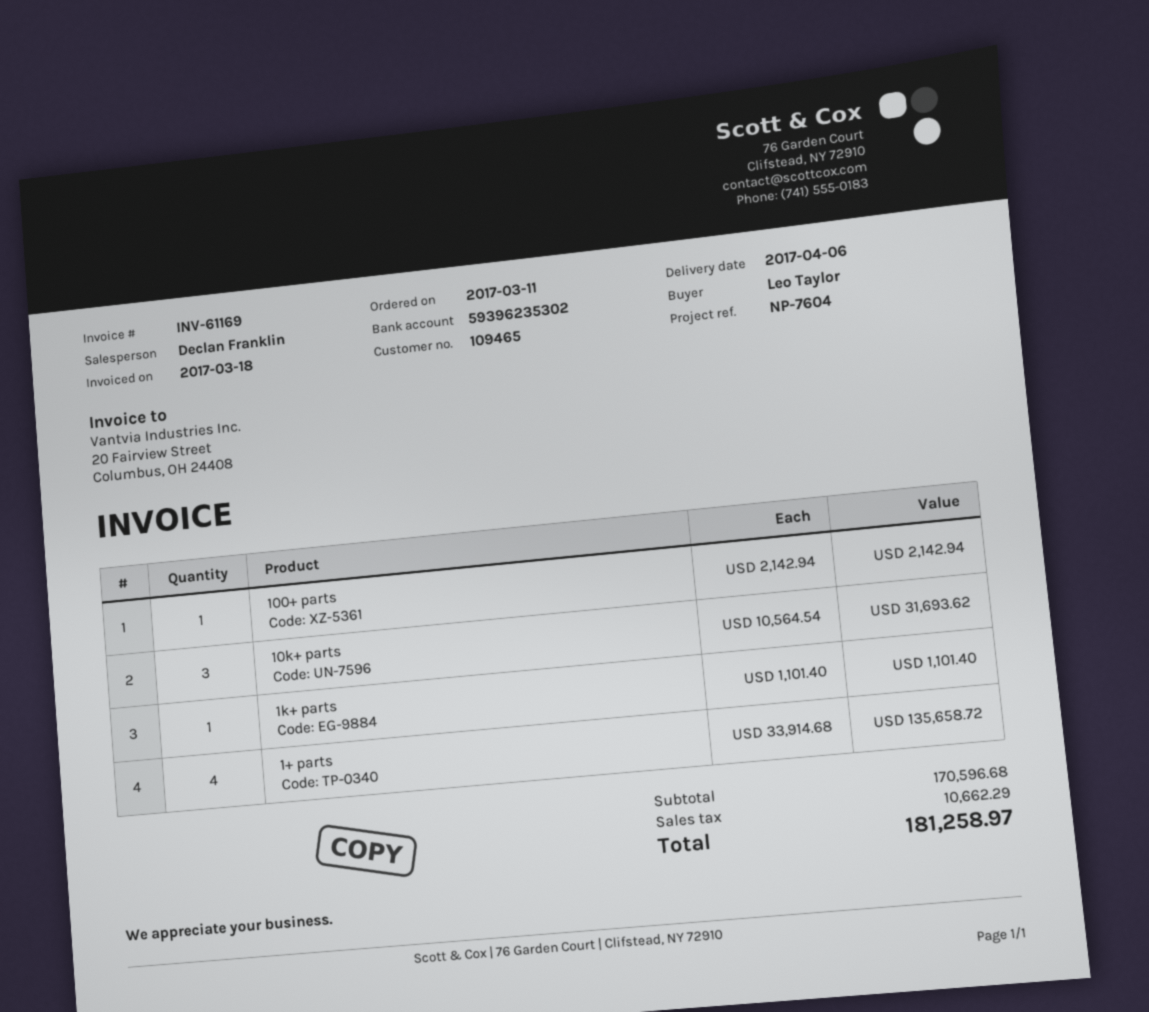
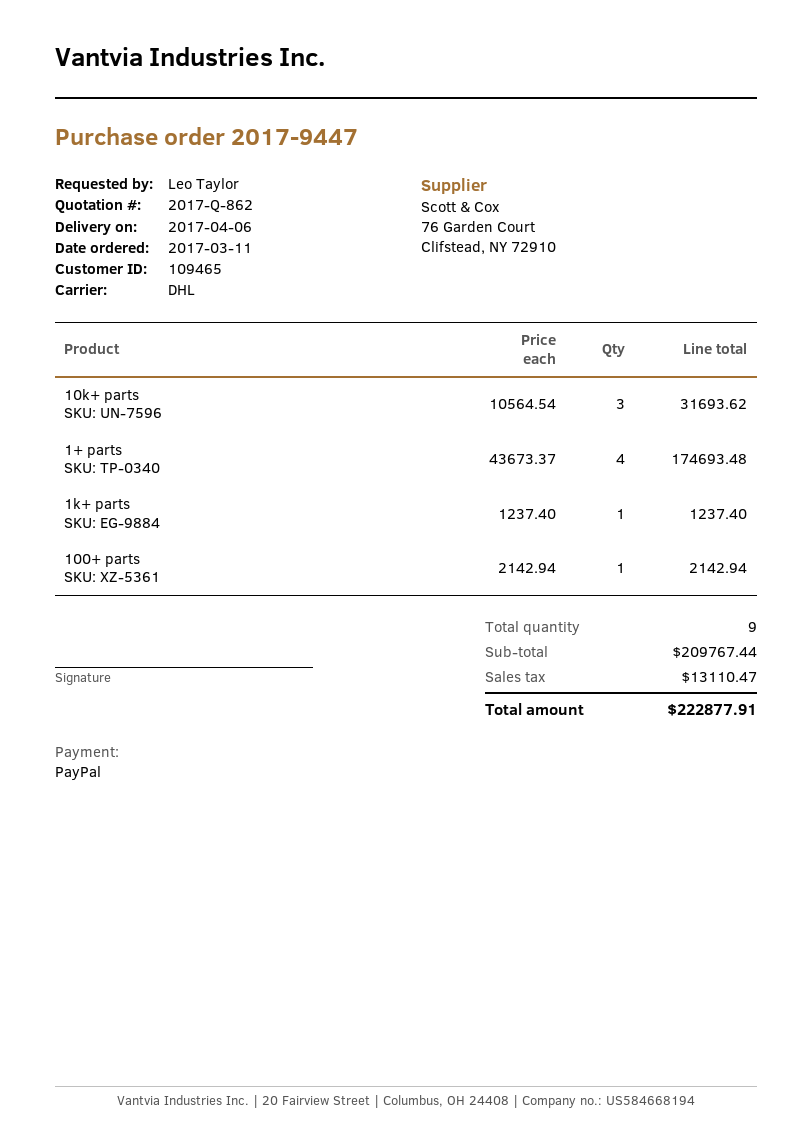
1k+ parts: 1 x 1101.40 = 1101.40 -> 1 x 1237.40 = 1237.40
1+ parts: 4 x 33914.68 = 135658.72 -> 4 x 43673.37 = 174693.48
subtotal: 170596.68 -> 209767.44
tax: 10662.29 -> 13110.47
total: 181258.97 -> 222877.91

